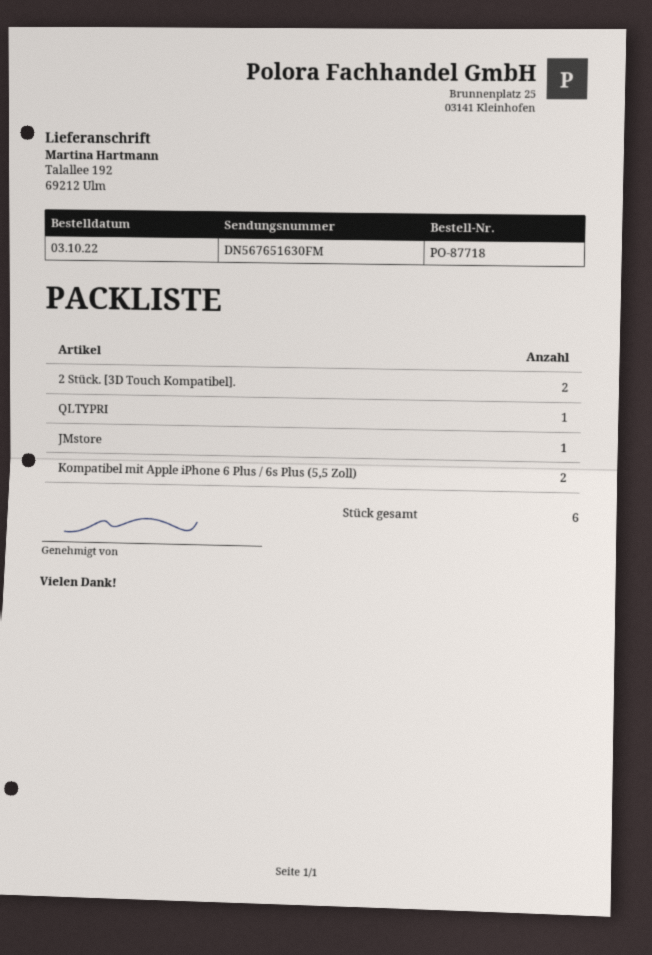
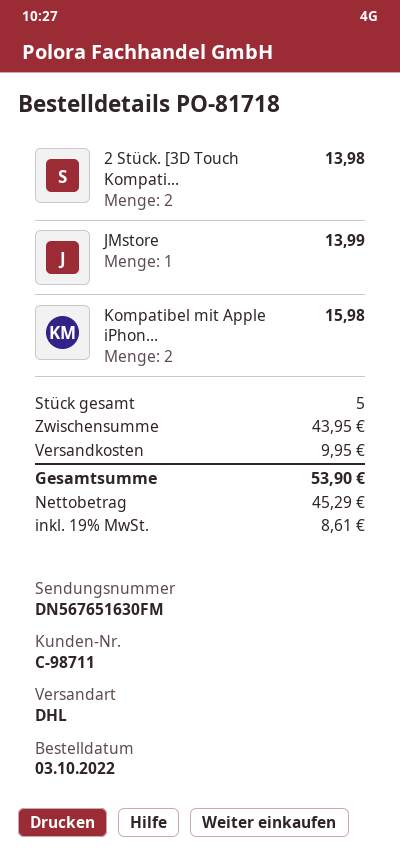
order number: PO-87718 -> PO-81718
QLTYPRI: 1 -> none
total quantity: 6 -> 5

